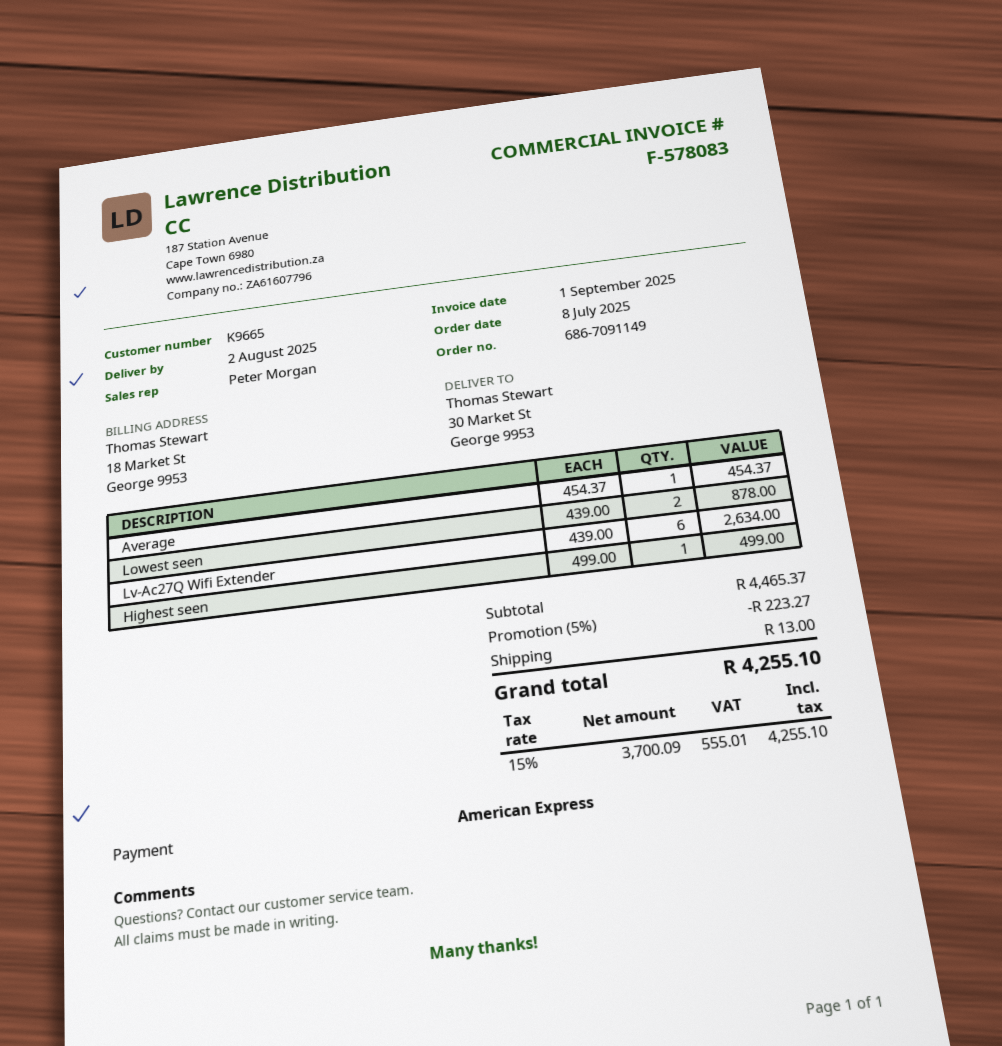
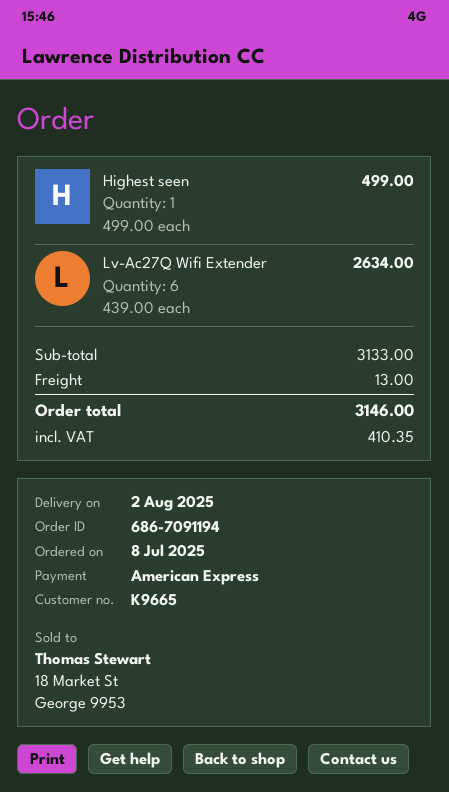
order number: 686-7091149 -> 686-7091194
Average: 1 x 454.37 = 454.37 -> none
Lowest seen: 2 x 439.00 = 878.00 -> none
subtotal: 4465.37 -> 3133.00
discount: 5% = 223.27 -> none
tax: 555.01 -> 410.35
total: 4255.10 -> 3146.00

